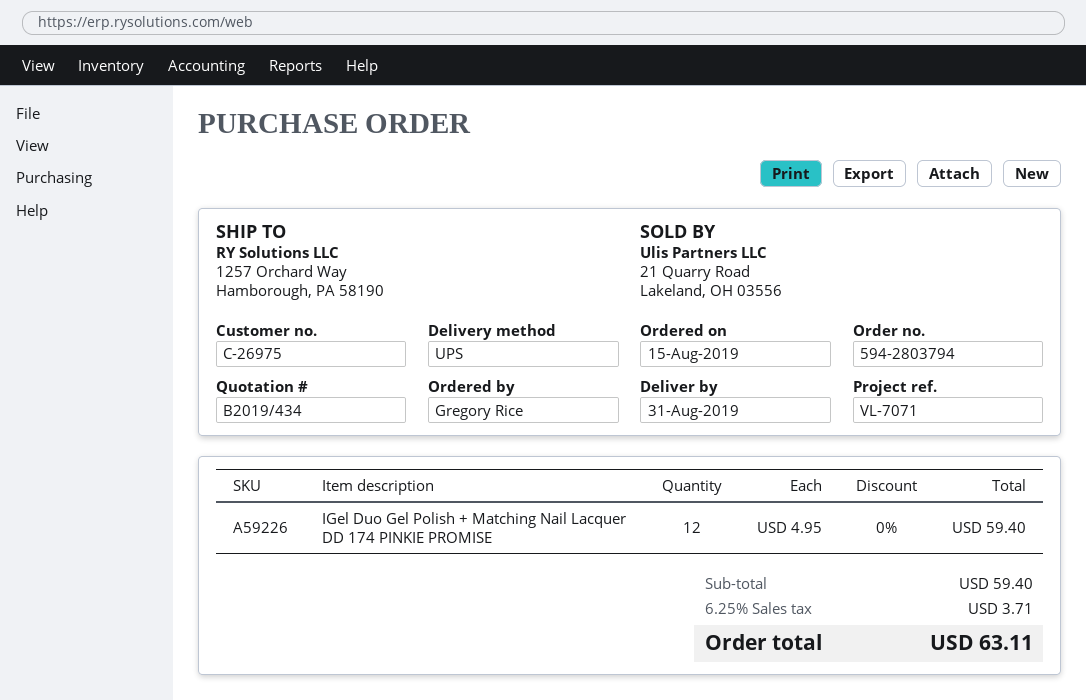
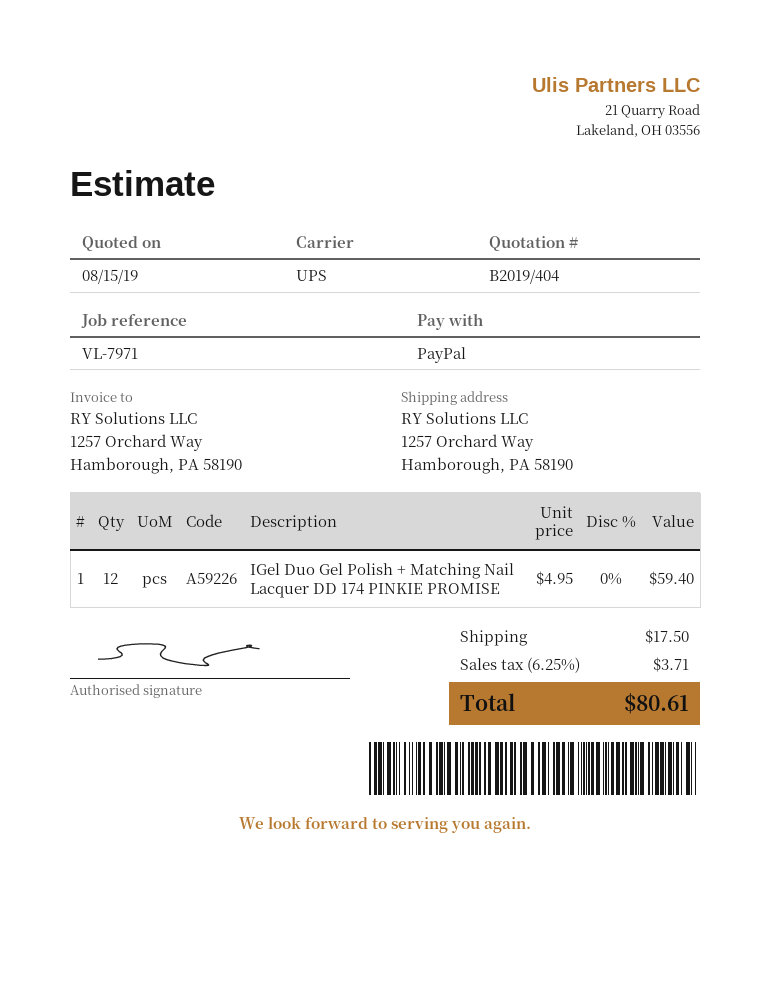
quote number: B2019/434 -> B2019/404
reference: VL-7071 -> VL-7971
shipping: none -> 17.50
total: 63.11 -> 80.61

